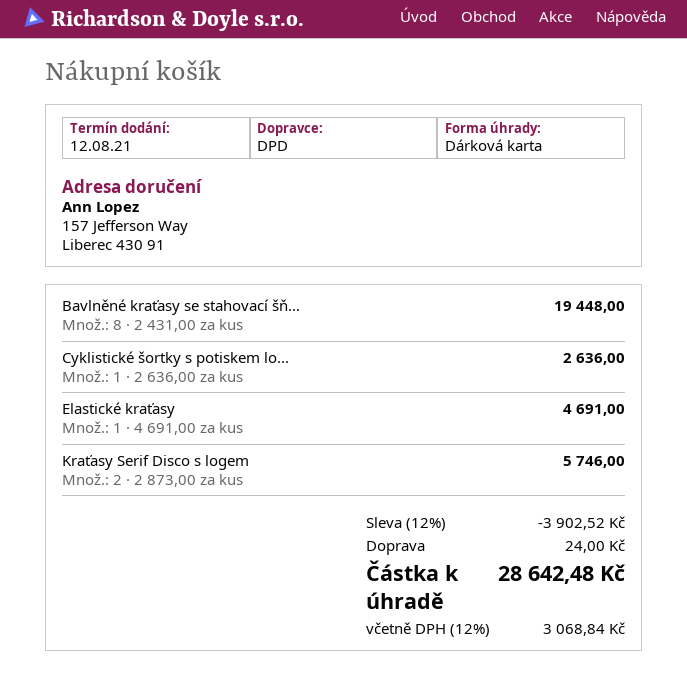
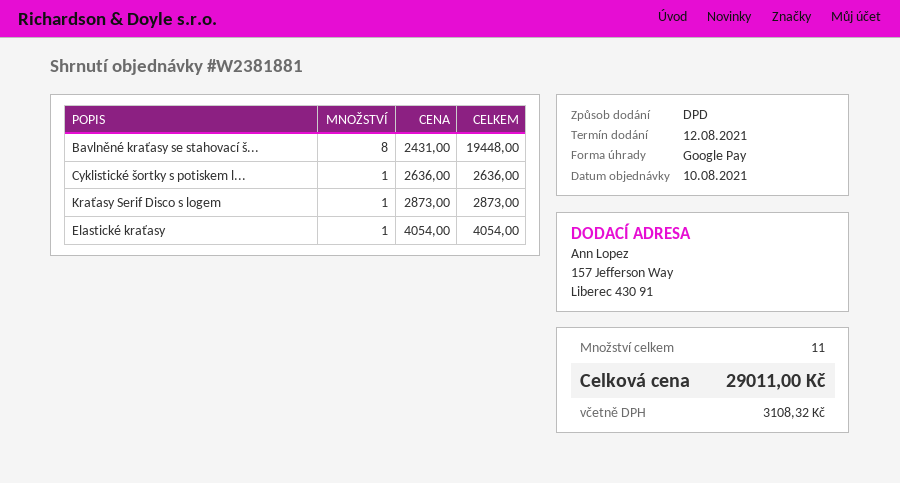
payment method: gift card -> Google Pay
Elastické kraťasy: 1 x 4691.00 = 4691.00 -> 1 x 4054.00 = 4054.00
Kraťasy Serif Disco s logem: 2 x 2873.00 = 5746.00 -> 1 x 2873.00 = 2873.00
discount: 12% = 3902.52 -> none
shipping: 24.00 -> none
tax: 3068.84 -> 3108.32
total: 28642.48 -> 29011.00

